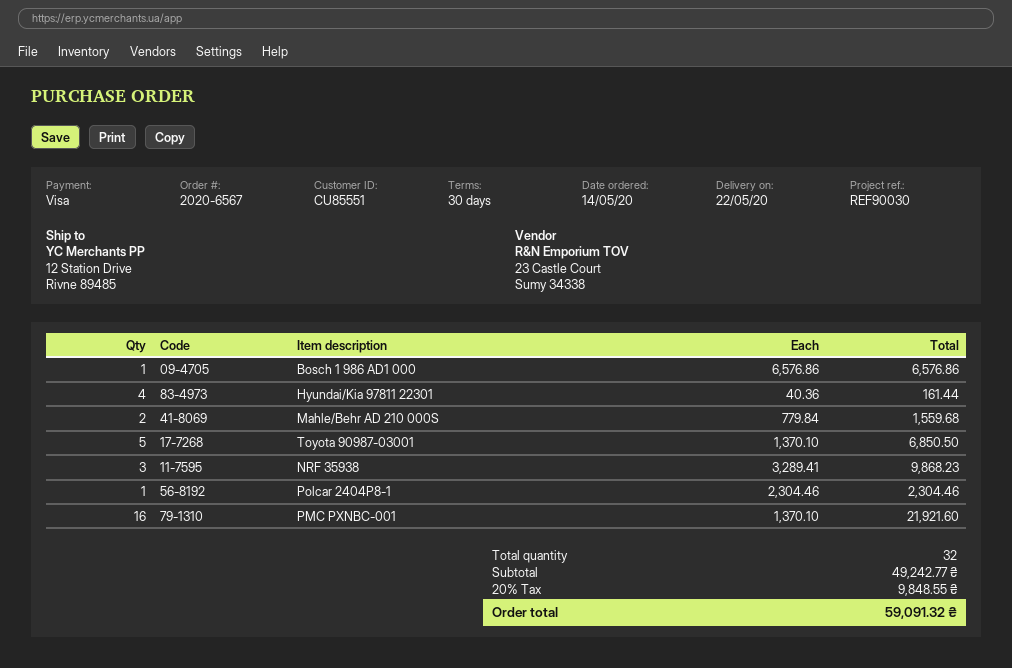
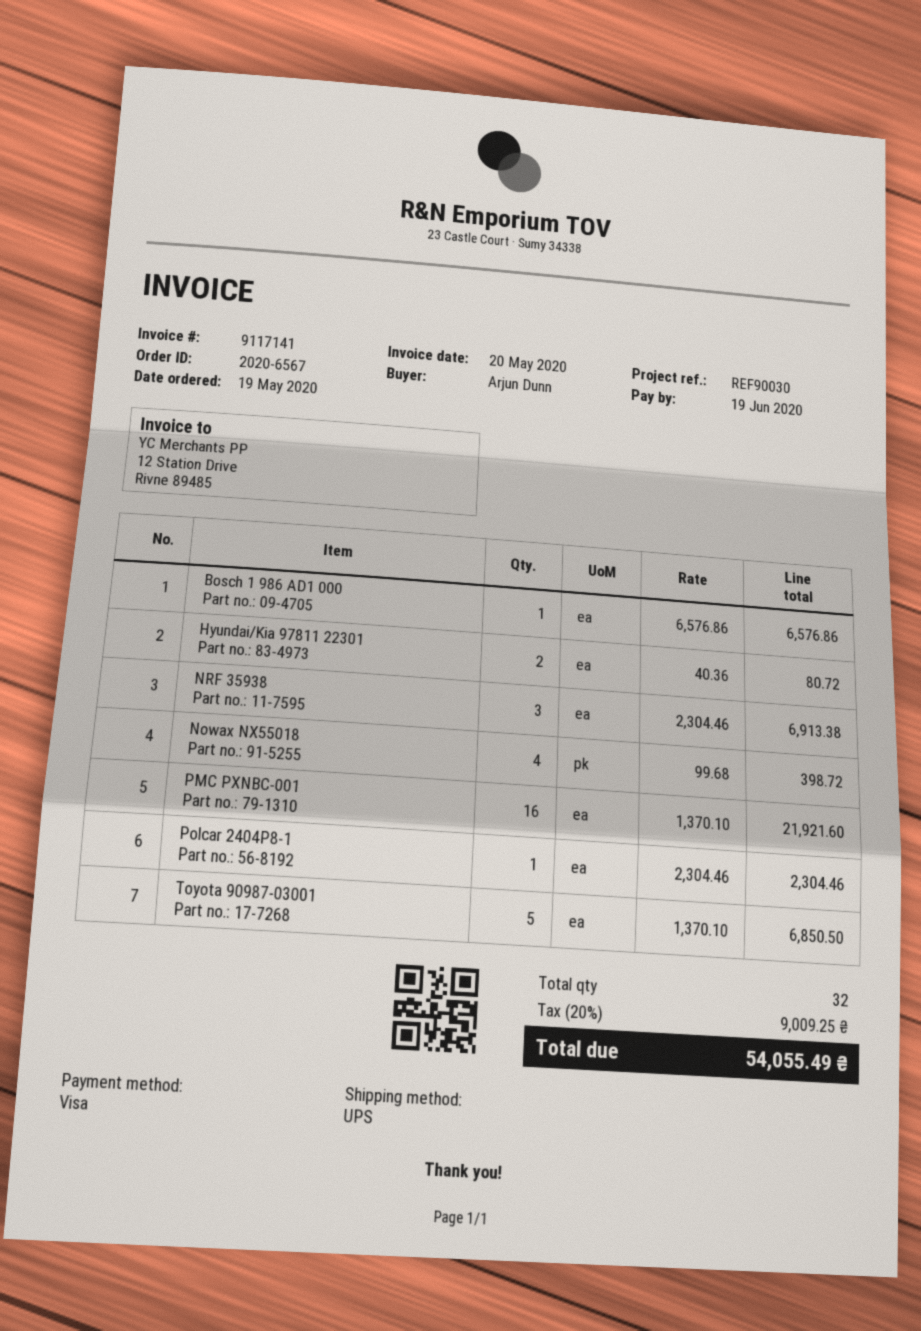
order date: 2020-05-14 -> 2020-05-19
Hyundai/Kia 97811 22301: 4 x 40.36 = 161.44 -> 2 x 40.36 = 80.72
Mahle/Behr AD 210 000S: 2 x 779.84 = 1559.68 -> none
NRF 35938: 3 x 3289.41 = 9868.23 -> 3 x 2304.46 = 6913.38
Nowax NX55018: none -> 4 x 99.68 = 398.72
tax: 20% = 9848.55 -> 20% = 9009.25
total: 59091.32 -> 54055.49

